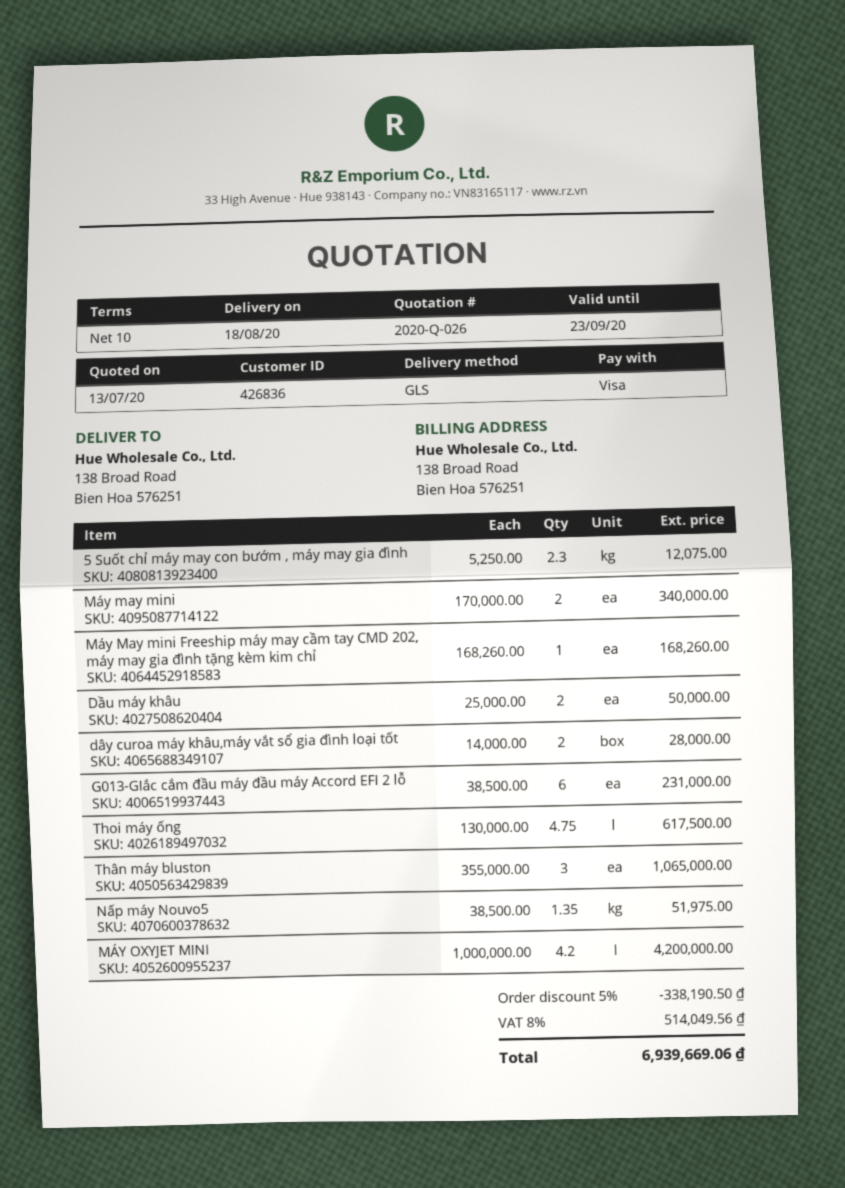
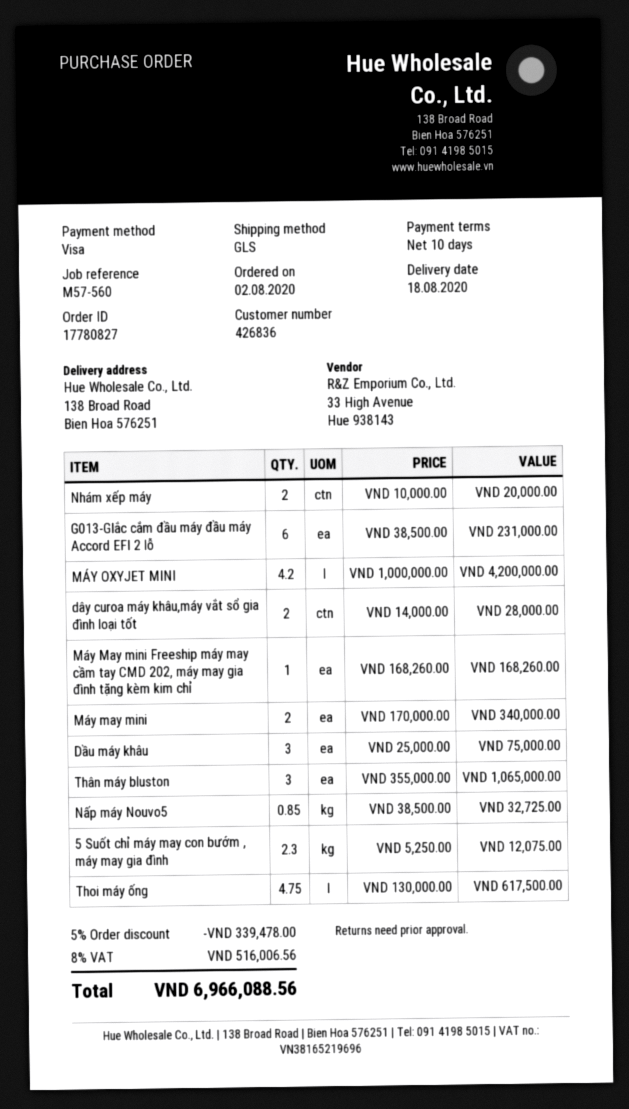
Dầu máy khâu: 2 x 25000.00 = 50000.00 -> 3 x 25000.00 = 75000.00
Nấp máy Nouvo5: 1.35 x 38500.00 = 51975.00 -> 0.85 x 38500.00 = 32725.00
Nhám xếp máy: none -> 2 x 10000.00 = 20000.00
discount: 5% = 338190.50 -> 5% = 339478.00
tax: 8% = 514049.56 -> 8% = 516006.56
total: 6939669.06 -> 6966088.56

